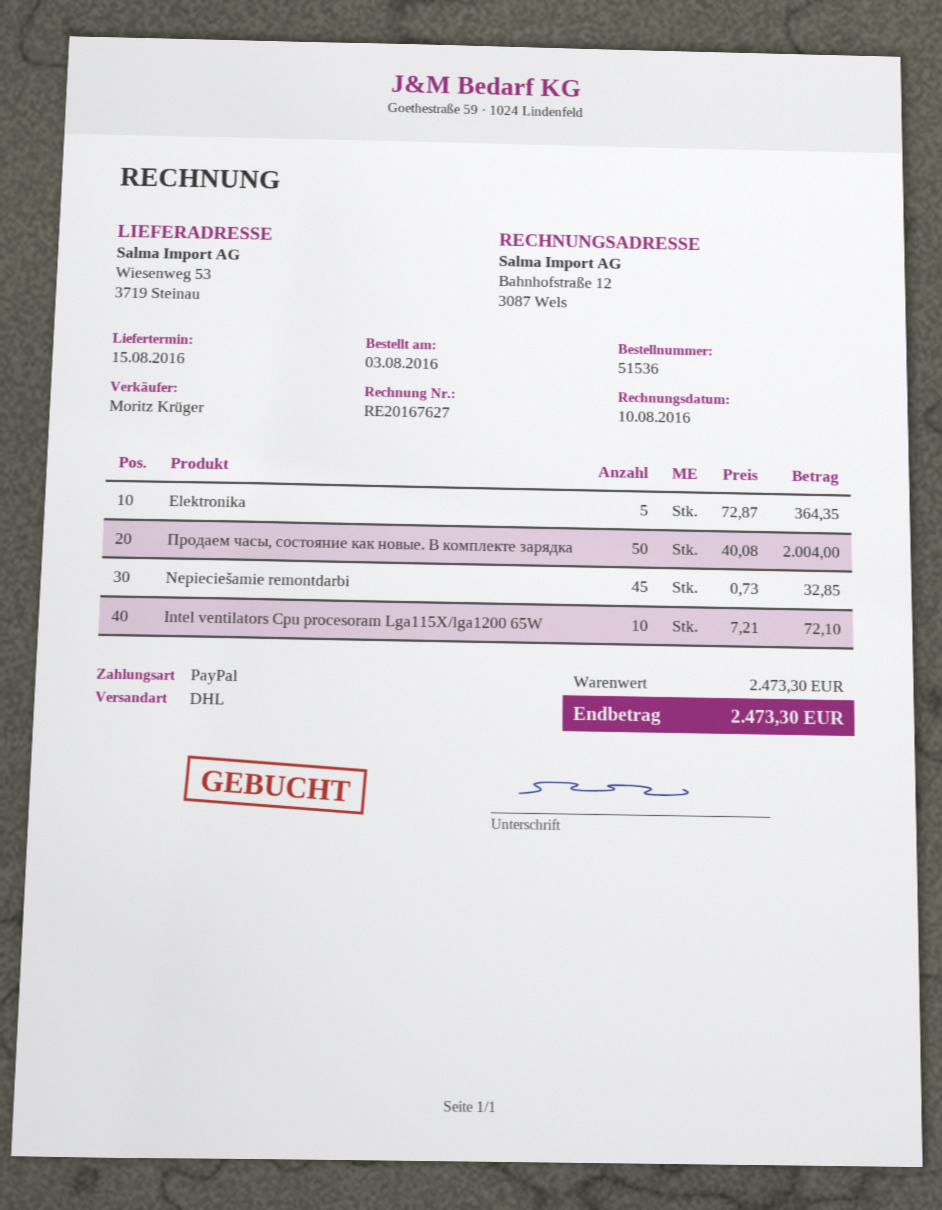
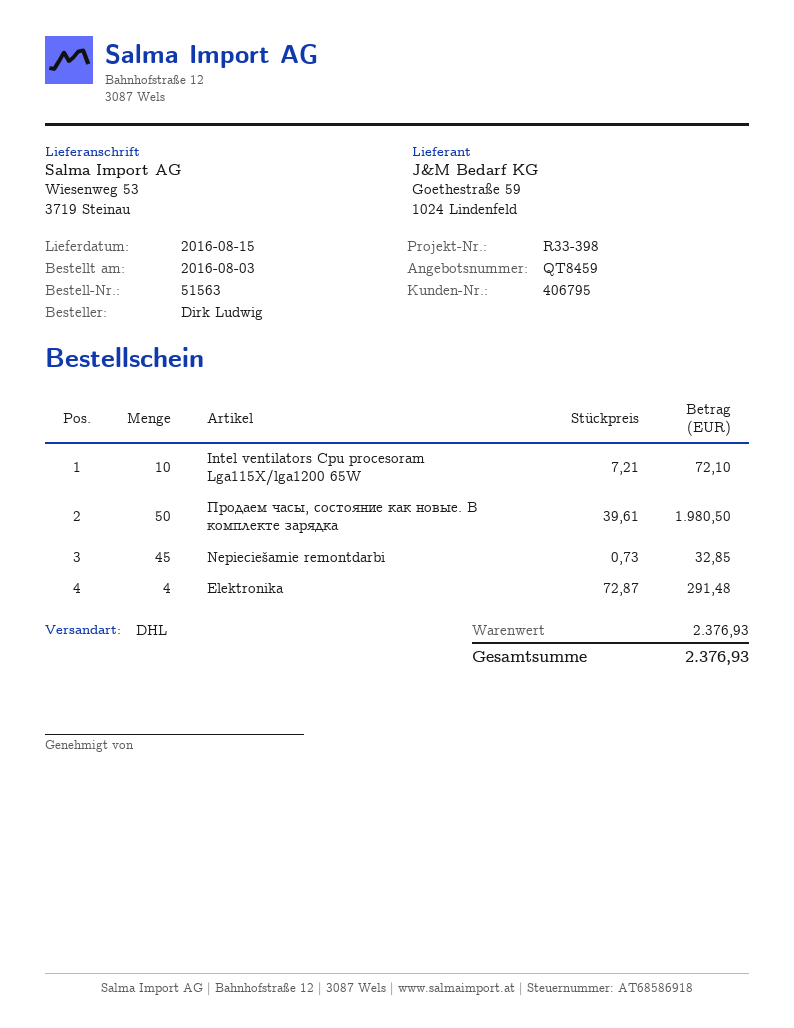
order number: 51536 -> 51563
Elektronika: 5 x 72.87 = 364.35 -> 4 x 72.87 = 291.48
Продаем часы, состояние как новые. В комплекте зарядка: 50 x 40.08 = 2004.00 -> 50 x 39.61 = 1980.50
subtotal: 2473.30 -> 2376.93
total: 2473.30 -> 2376.93

